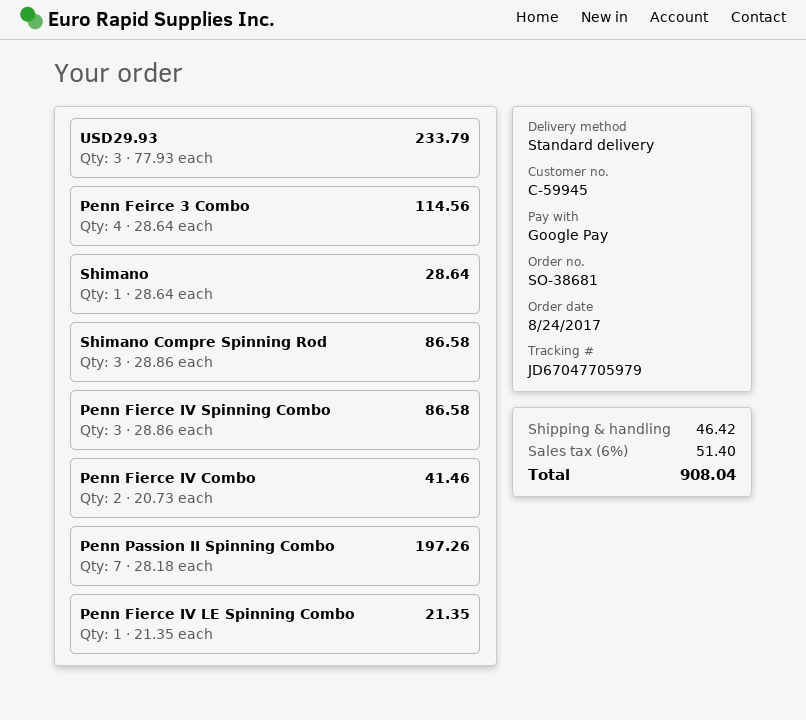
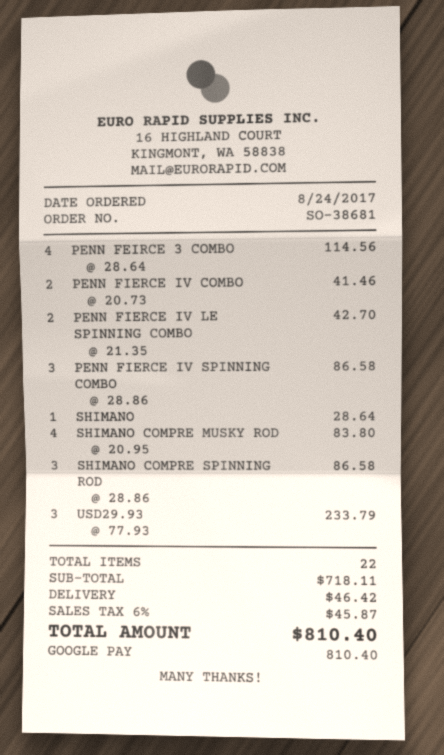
Penn Passion II Spinning Combo: 7 x 28.18 = 197.26 -> none
Penn Fierce IV LE Spinning Combo: 1 x 21.35 = 21.35 -> 2 x 21.35 = 42.70
SHIMANO COMPRE MUSKY ROD: none -> 4 x 20.95 = 83.80
tax: 6% = 51.40 -> 6% = 45.87
total: 908.04 -> 810.40

